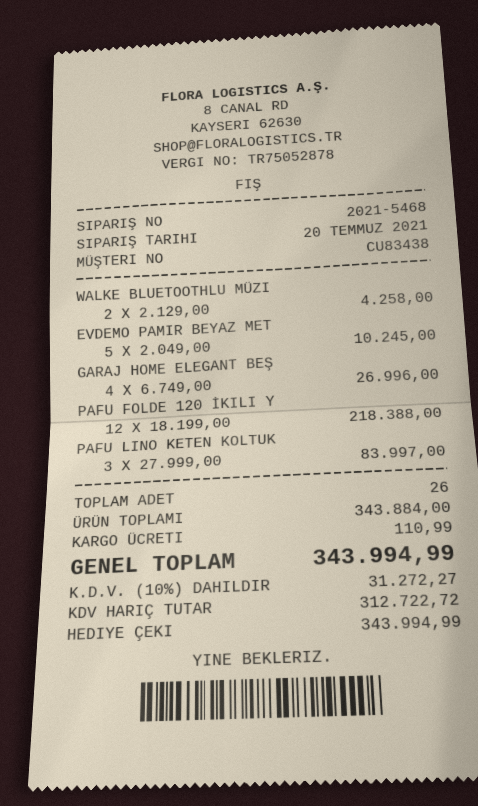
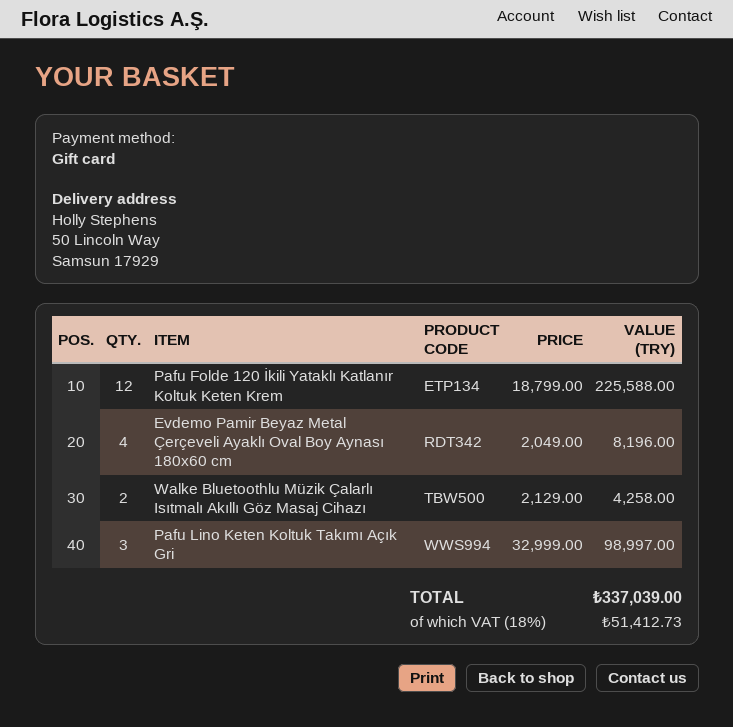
EVDEMO PAMIR BEYAZ MET: 5 x 2049.00 = 10245.00 -> 4 x 2049.00 = 8196.00
GARAJ HOME ELEGANT BEŞ: 4 x 6749.00 = 26996.00 -> none
PAFU FOLDE 120 İKILI Y: 12 x 18199.00 = 218388.00 -> 12 x 18799.00 = 225588.00
PAFU LINO KETEN KOLTUK: 3 x 27999.00 = 83997.00 -> 3 x 32999.00 = 98997.00
shipping: 110.99 -> none
tax: 10% = 31272.27 -> 18% = 51412.73
total: 343994.99 -> 337039.00

